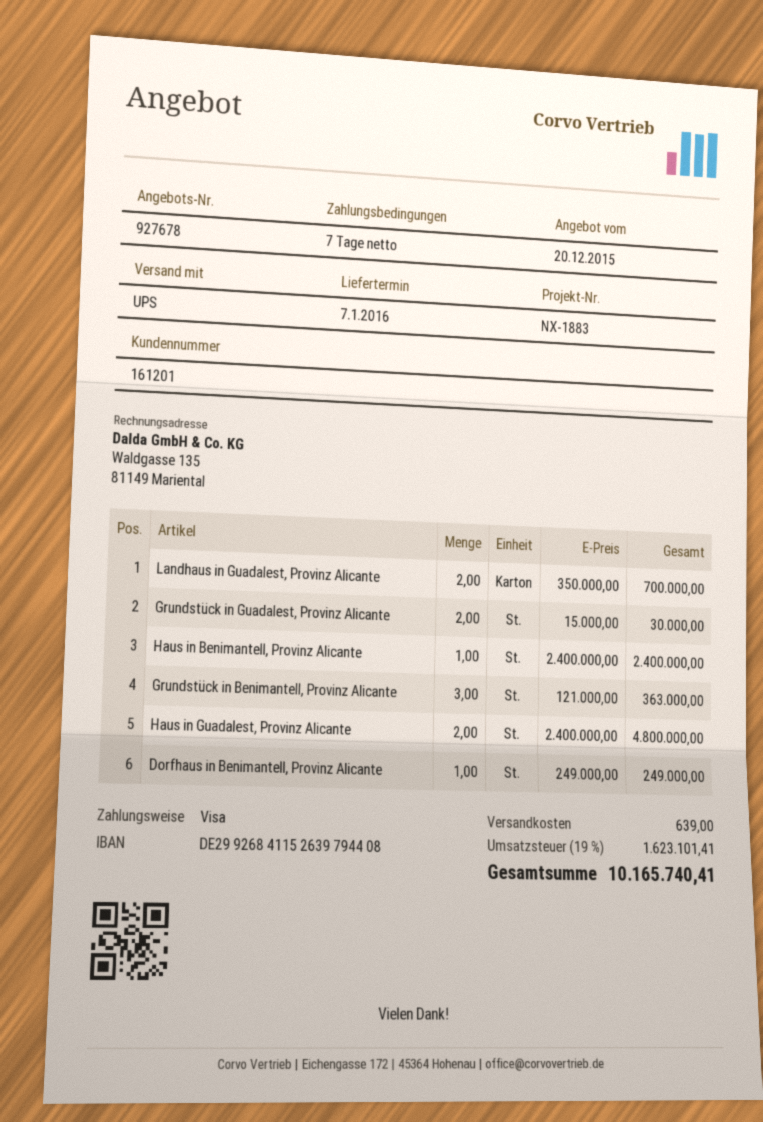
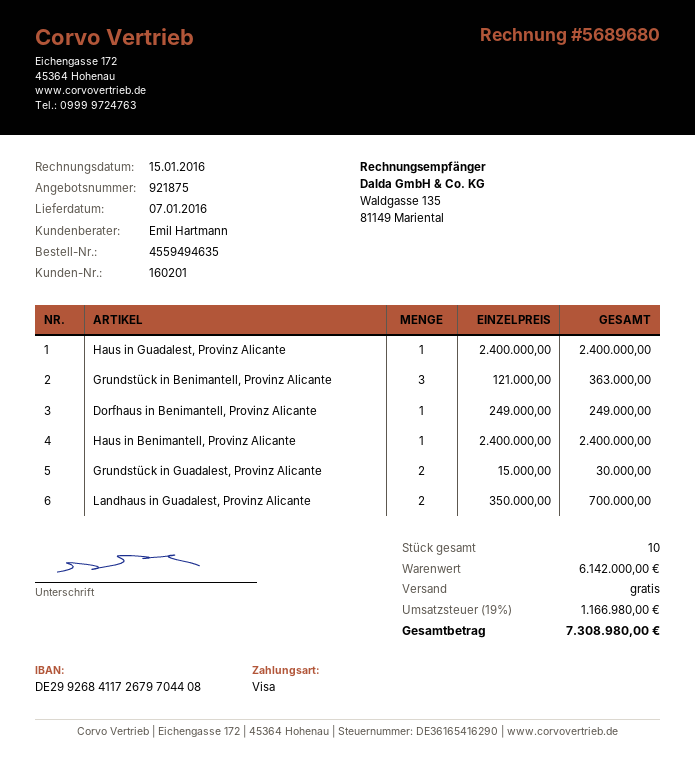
quote number: 927678 -> 921875
customer number: 161201 -> 160201
bank account: DE29926841152639794408 -> DE29926841172679704408
Haus in Guadalest, Provinz Alicante: 2 x 2400000.00 = 4800000.00 -> 1 x 2400000.00 = 2400000.00
shipping: 639.00 -> 0.00
tax: 19% = 1623101.41 -> 19% = 1166980.00
total: 10165740.41 -> 7308980.00

